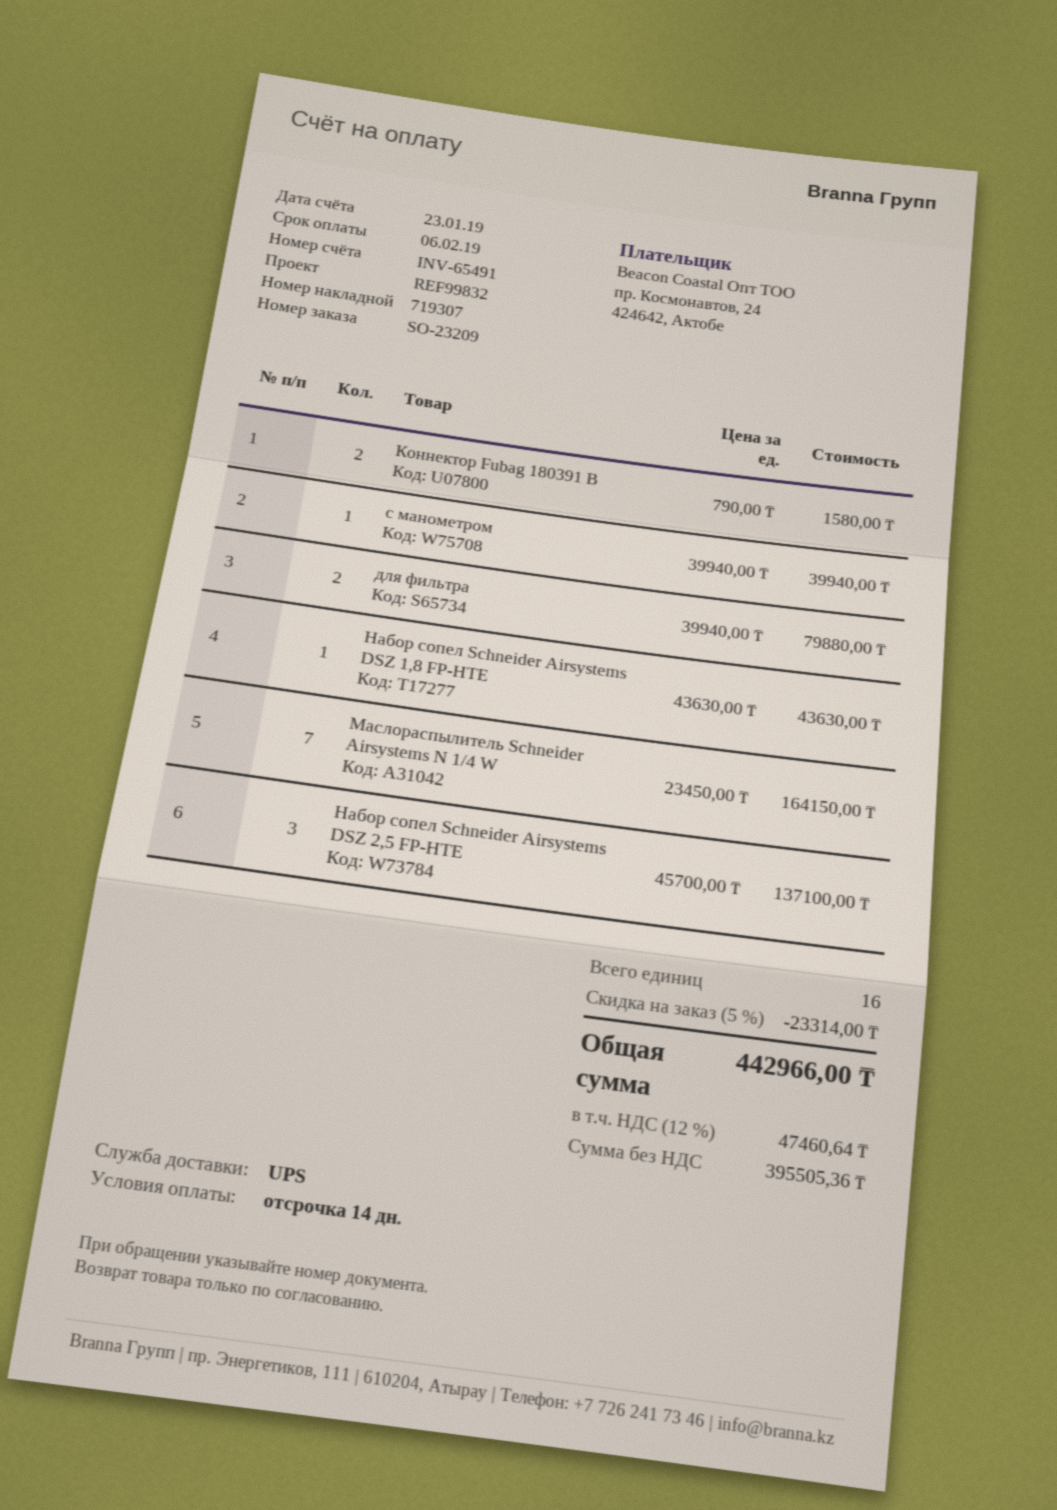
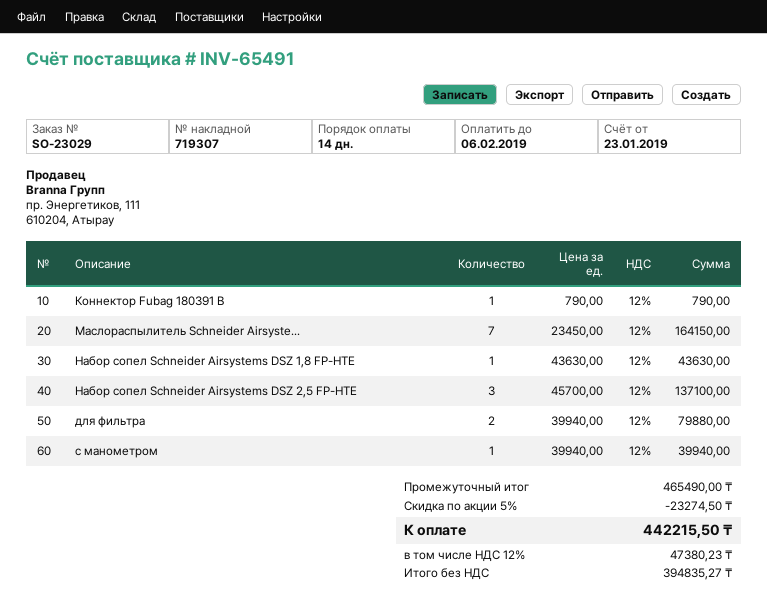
order number: SO-23209 -> SO-23029
Коннектор Fubag 180391 B: 2 x 790.00 = 1580.00 -> 1 x 790.00 = 790.00
discount: 5% = 23314.00 -> 5% = 23274.50
net: 395505.36 -> 394835.27
tax: 12% = 47460.64 -> 12% = 47380.23
total: 442966.00 -> 442215.50

